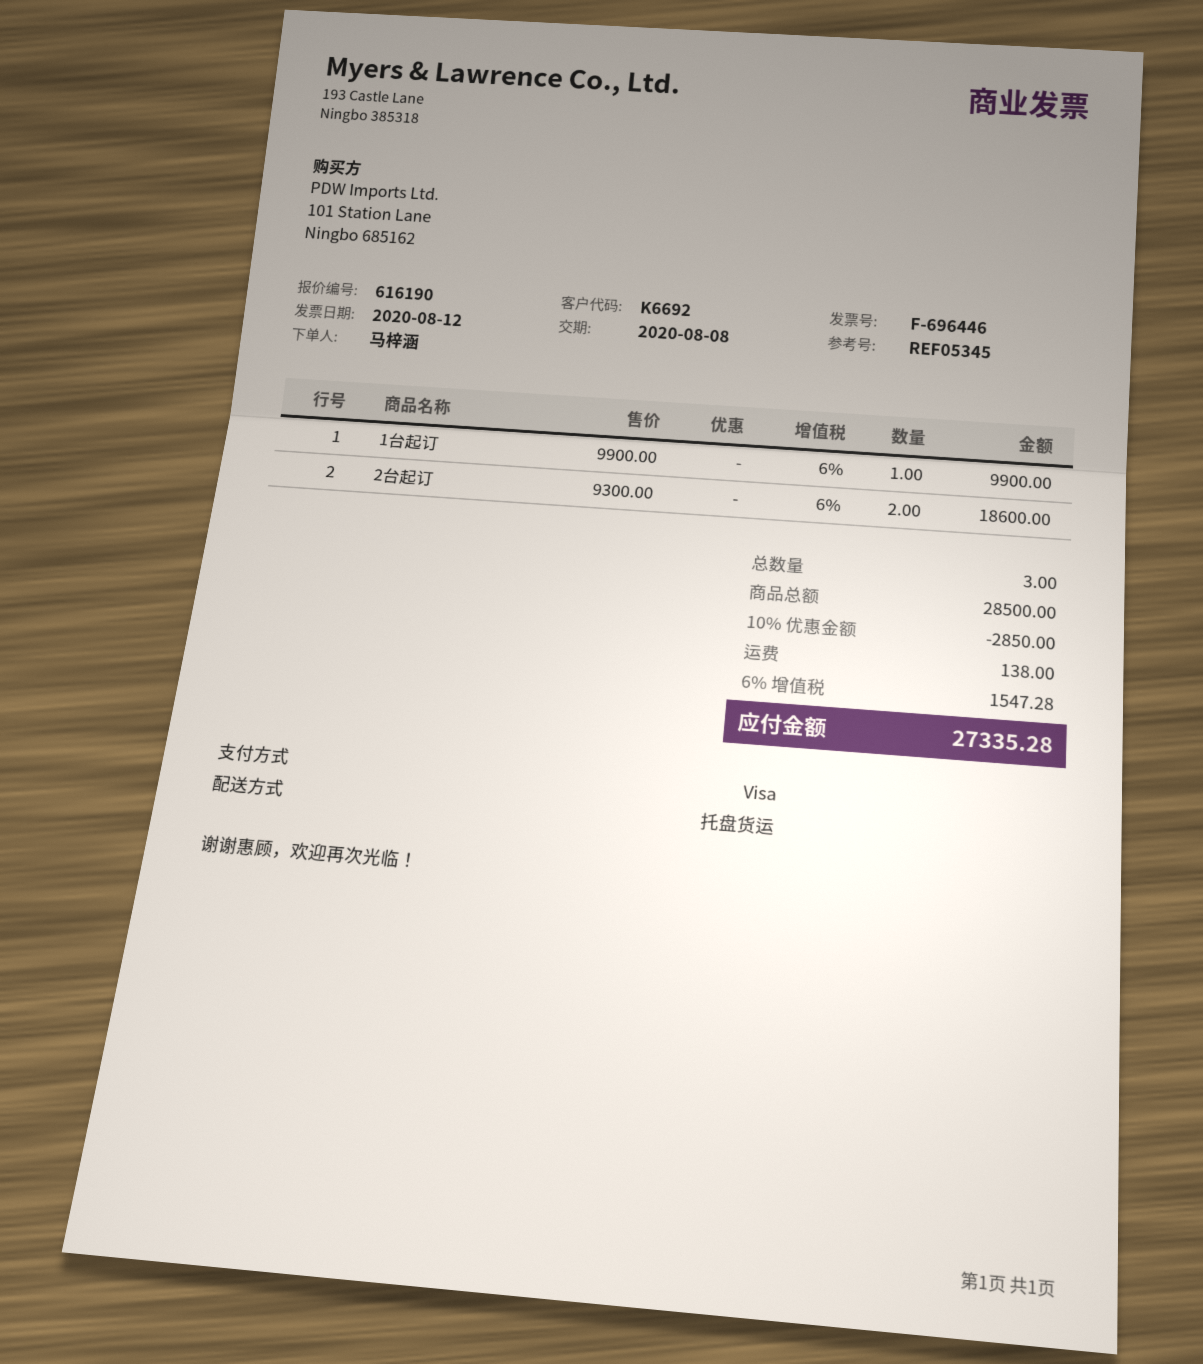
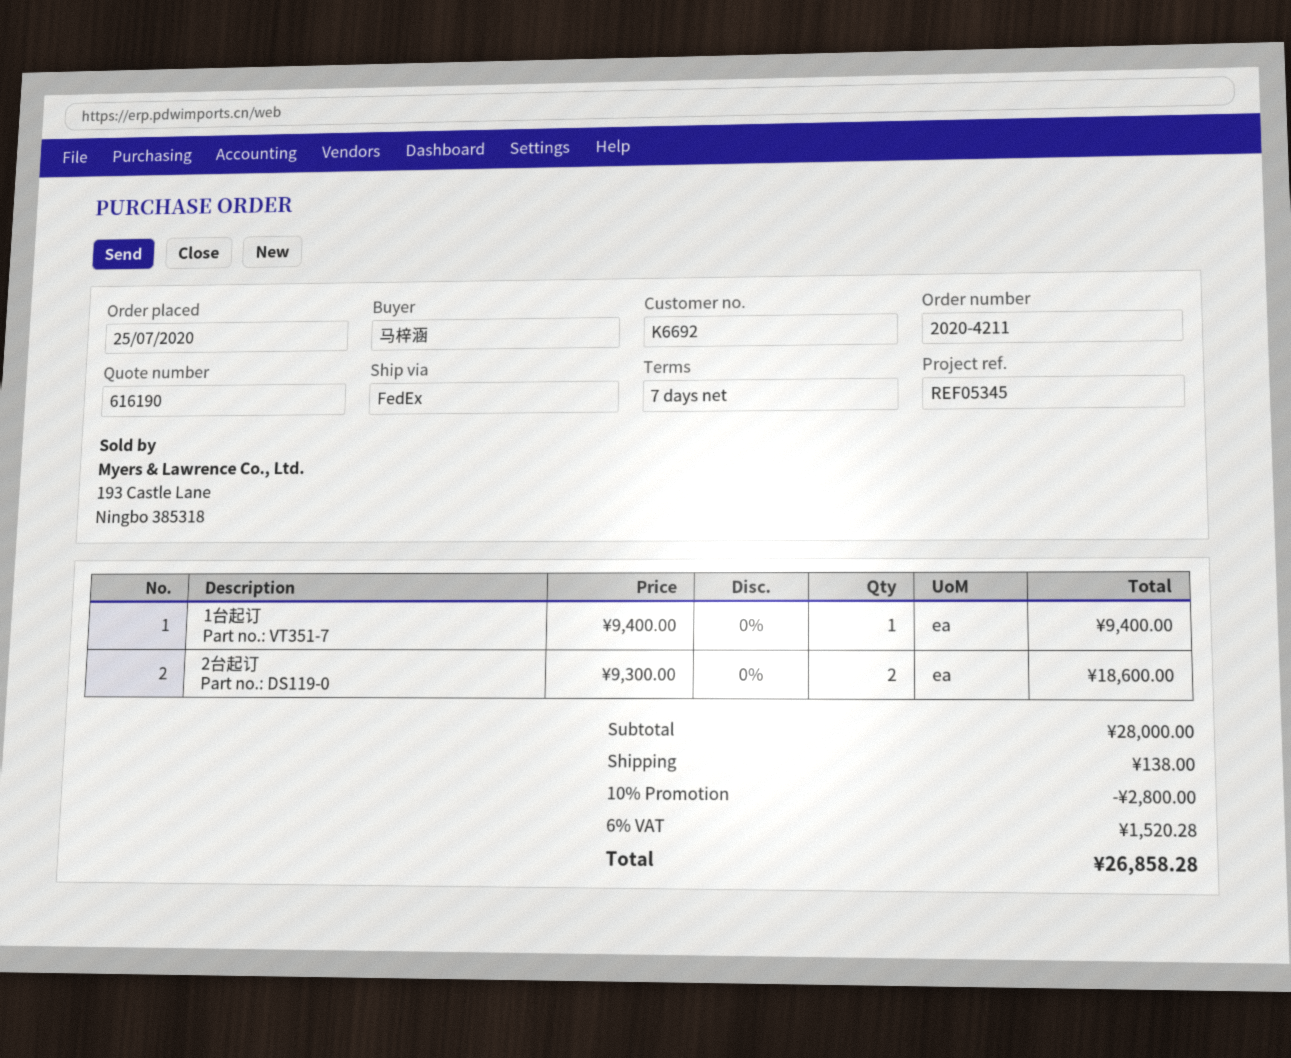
shipping method: pallet freight -> FedEx
1台起订: 1 x 9900.00 = 9900.00 -> 1 x 9400.00 = 9400.00
subtotal: 28500.00 -> 28000.00
discount: 10% = 2850.00 -> 10% = 2800.00
tax: 6% = 1547.28 -> 6% = 1520.28
total: 27335.28 -> 26858.28

